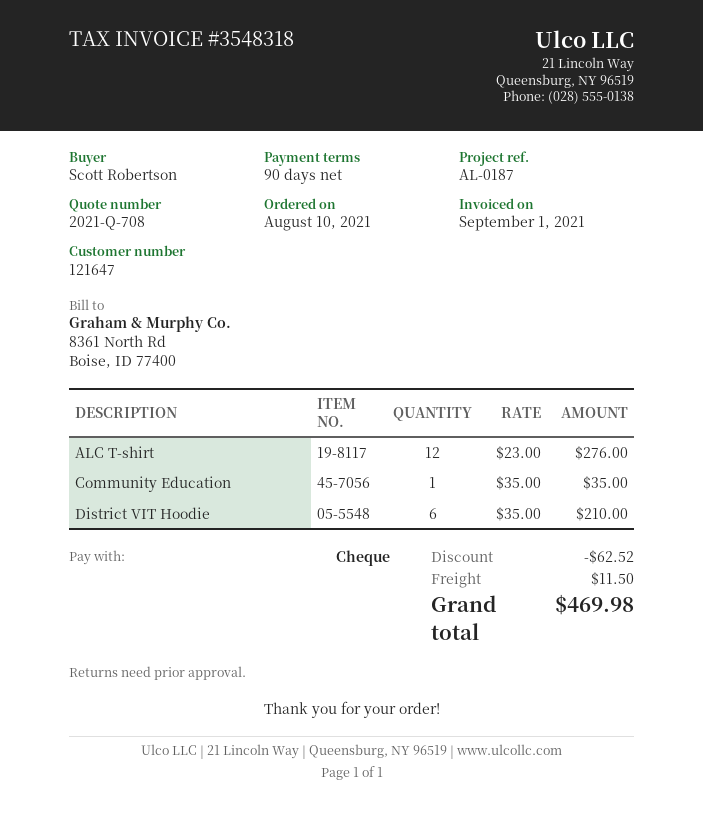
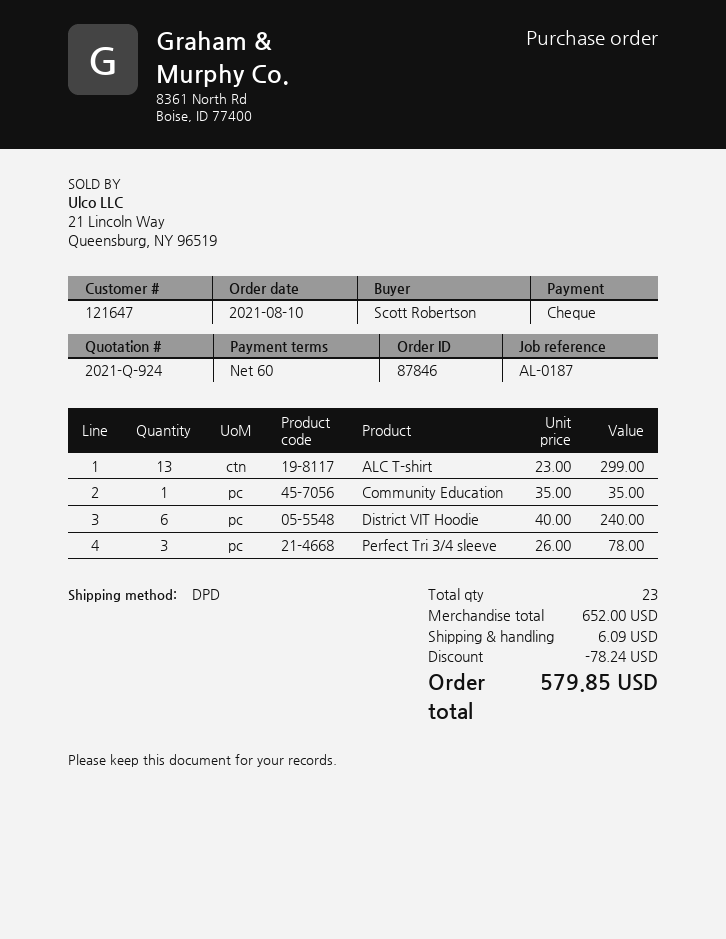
quote number: 2021-Q-708 -> 2021-Q-924
payment terms: 90 days -> 60 days
ALC T-shirt: 12 x 23.00 = 276.00 -> 13 x 23.00 = 299.00
District VIT Hoodie: 6 x 35.00 = 210.00 -> 6 x 40.00 = 240.00
Perfect Tri 3/4 sleeve: none -> 3 x 26.00 = 78.00
discount: 62.52 -> 78.24
shipping: 11.50 -> 6.09
total: 469.98 -> 579.85

